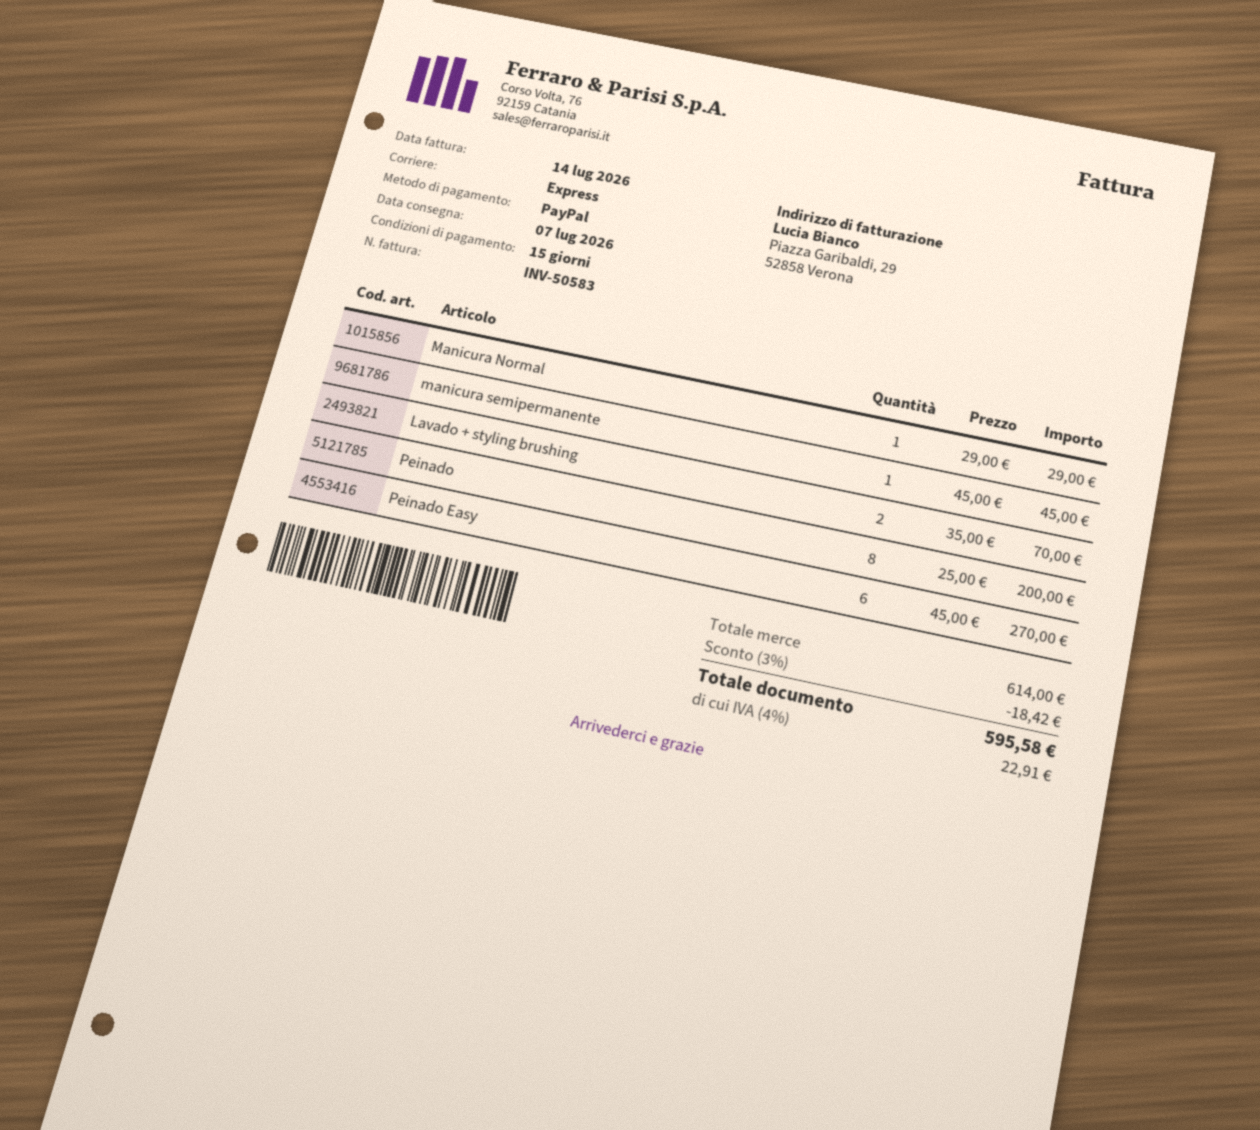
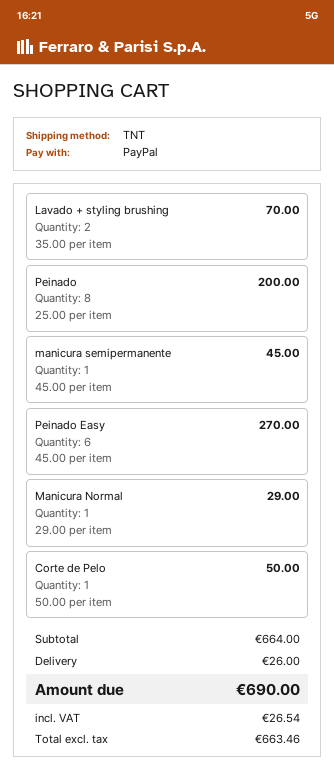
shipping method: express -> TNT
Corte de Pelo: none -> 1 x 50.00 = 50.00
subtotal: 614.00 -> 664.00
discount: 3% = 18.42 -> none
shipping: none -> 26.00
tax: 22.91 -> 26.54
total: 595.58 -> 690.00

